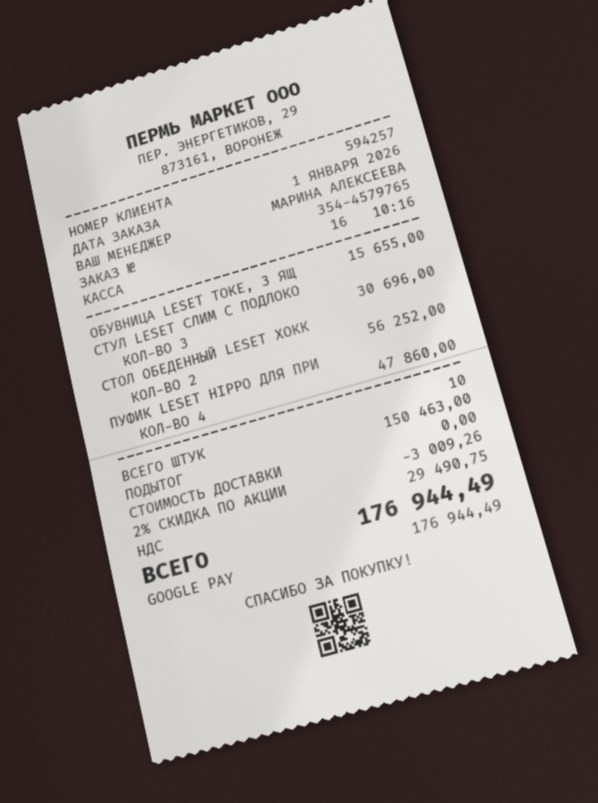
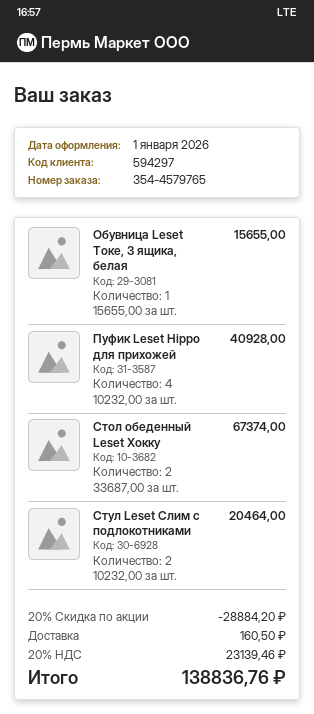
customer number: 594257 -> 594297
СТУЛ LESET СЛИМ С ПОДЛОКО: 3 for 30696.00 -> 2 for 20464.00
СТОЛ ОБЕДЕННЫЙ LESET ХОКК: 2 for 56252.00 -> 2 for 67374.00
ПУФИК LESET HIPPO ДЛЯ ПРИ: 4 for 47860.00 -> 4 for 40928.00
discount: 2% = 3009.26 -> 20% = 28884.20
shipping: 0.00 -> 160.50
tax: 29490.75 -> 23139.46
total: 176944.49 -> 138836.76

